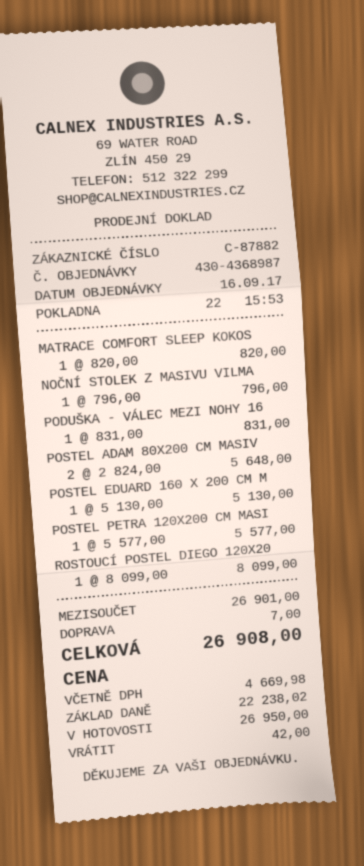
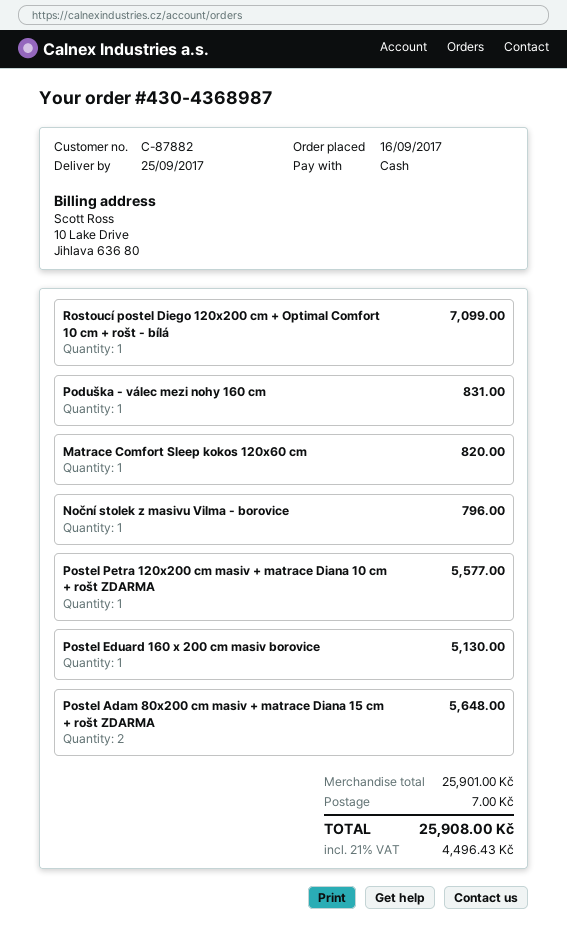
ROSTOUCÍ POSTEL DIEGO 120X20: 1 for 8099.00 -> 1 for 7099.00
subtotal: 26901.00 -> 25901.00
tax: 4669.98 -> 4496.43
total: 26908.00 -> 25908.00

